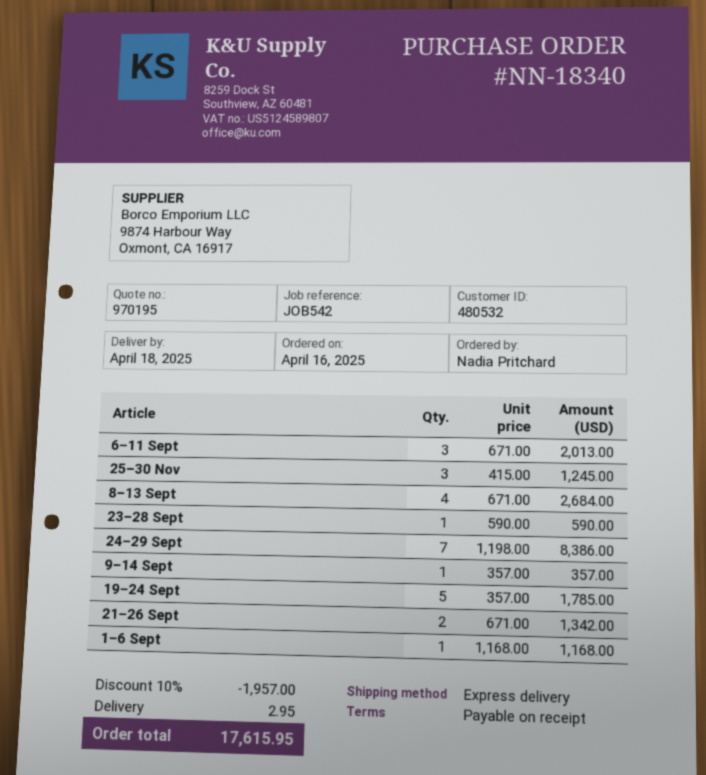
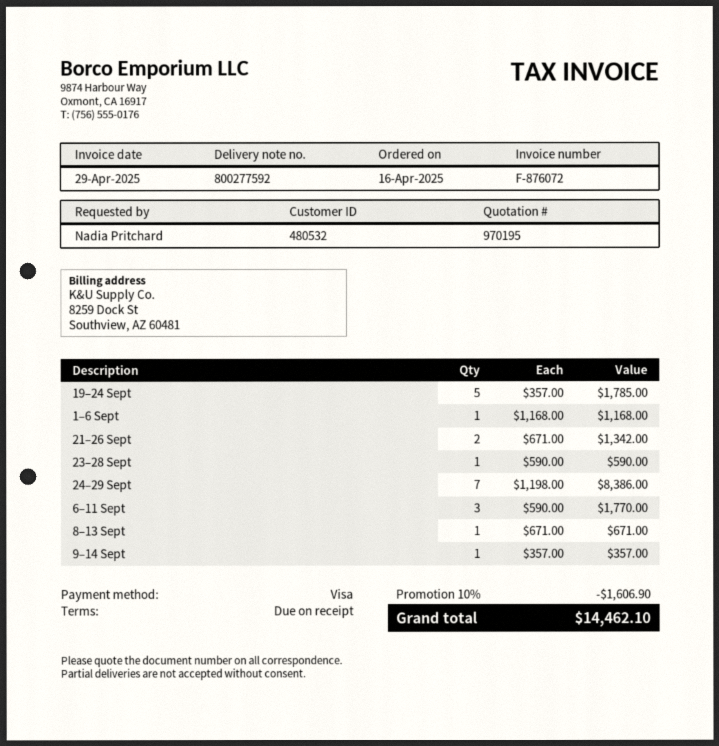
6–11 Sept: 3 x 671.00 = 2013.00 -> 3 x 590.00 = 1770.00
25–30 Nov: 3 x 415.00 = 1245.00 -> none
8–13 Sept: 4 x 671.00 = 2684.00 -> 1 x 671.00 = 671.00
discount: 10% = 1957.00 -> 10% = 1606.90
shipping: 2.95 -> none
total: 17615.95 -> 14462.10

